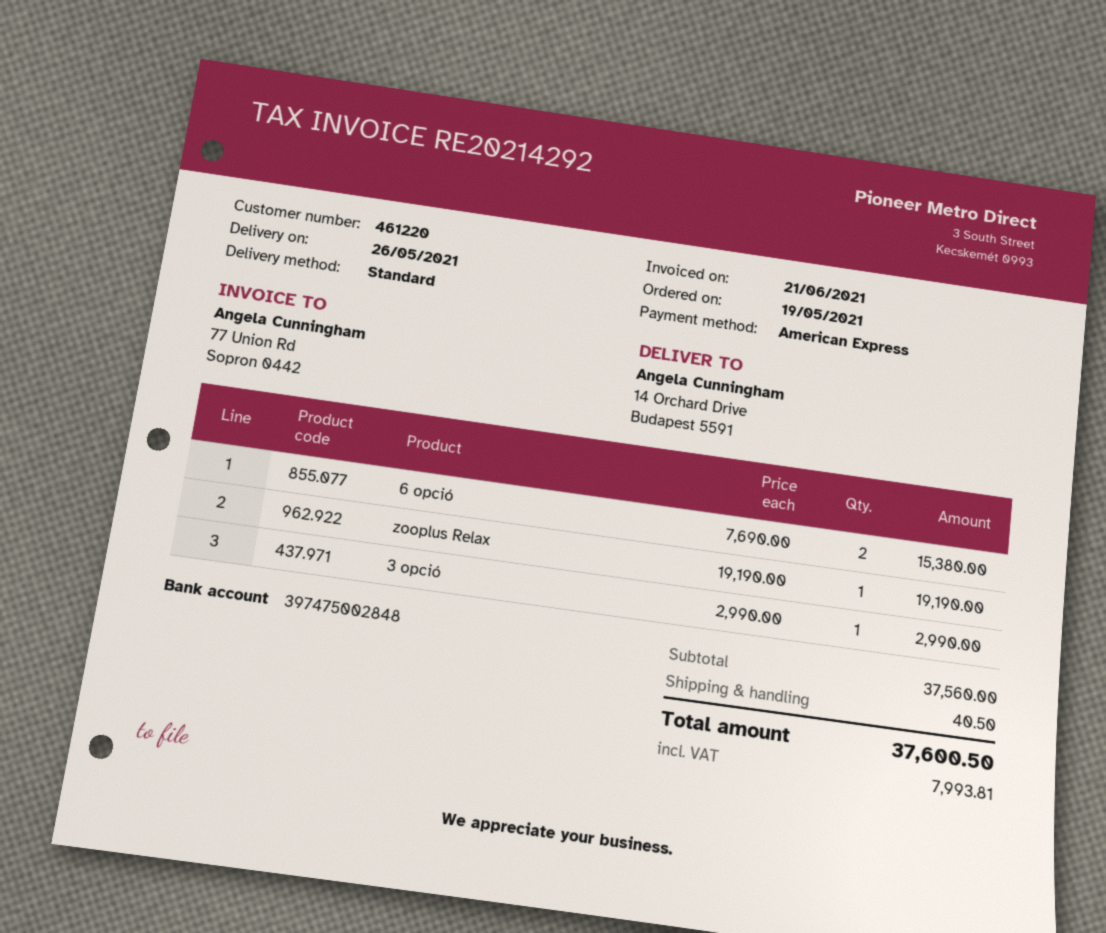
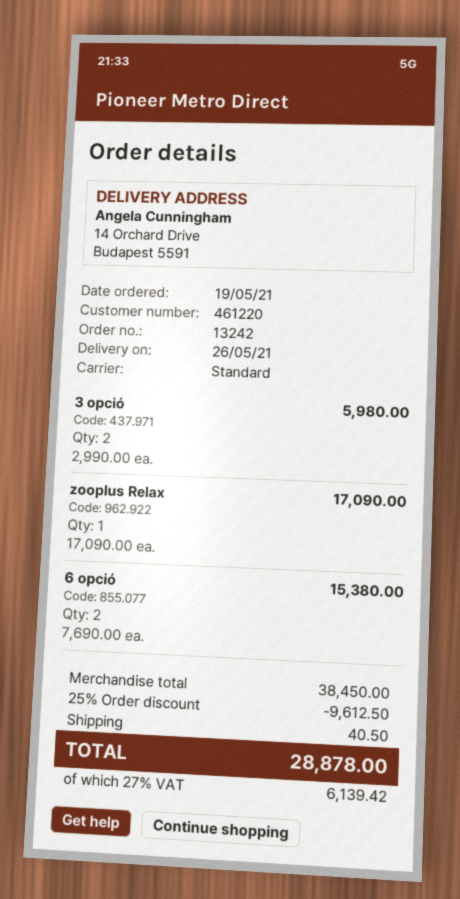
zooplus Relax: 1 x 19190.00 = 19190.00 -> 1 x 17090.00 = 17090.00
3 opció: 1 x 2990.00 = 2990.00 -> 2 x 2990.00 = 5980.00
subtotal: 37560.00 -> 38450.00
discount: none -> 25% = 9612.50
tax: 7993.81 -> 6139.42
total: 37600.50 -> 28878.00

